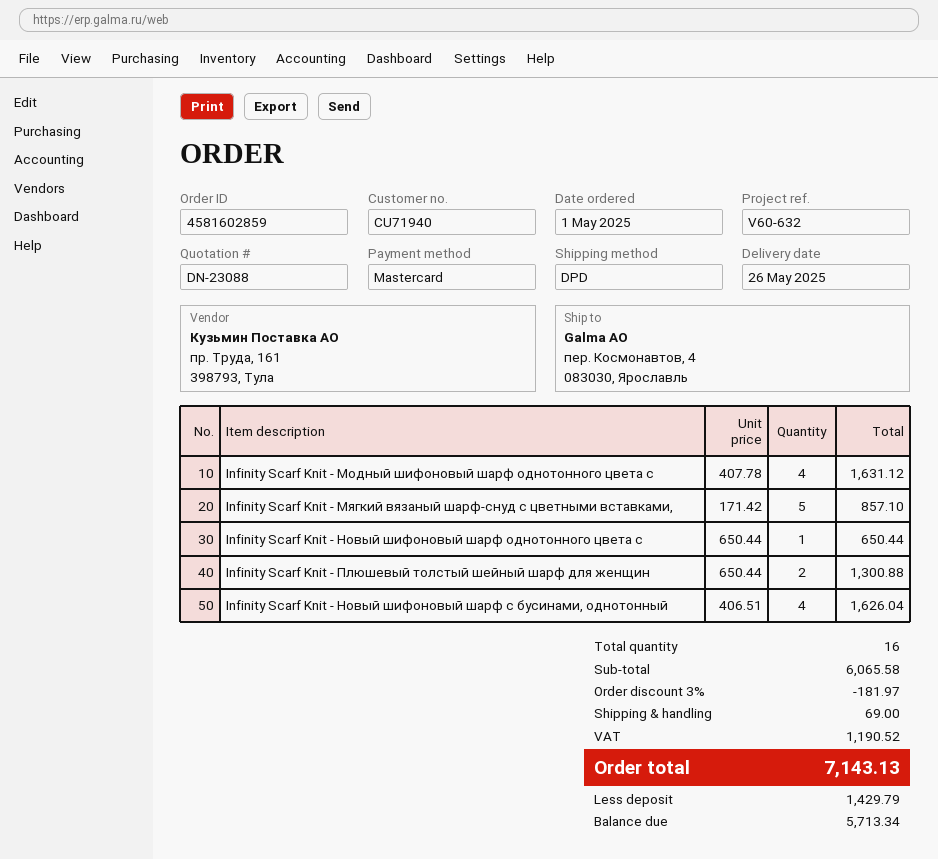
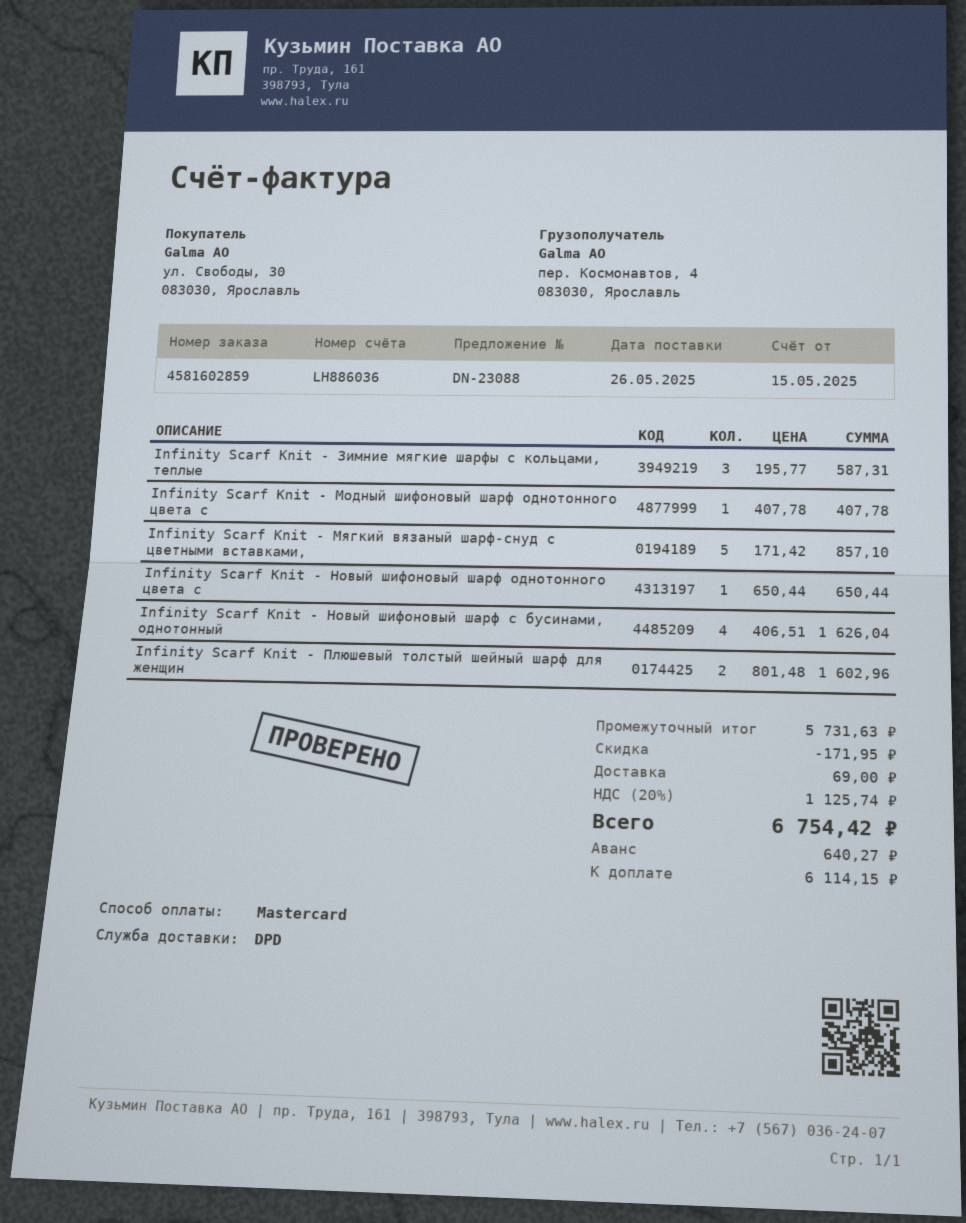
Infinity Scarf Knit - Модный шифоновый шарф однотонного цвета с: 4 x 407.78 = 1631.12 -> 1 x 407.78 = 407.78
Infinity Scarf Knit - Плюшевый толстый шейный шарф для женщин: 2 x 650.44 = 1300.88 -> 2 x 801.48 = 1602.96
Infinity Scarf Knit - Зимние мягкие шарфы с кольцами, теплые: none -> 3 x 195.77 = 587.31
subtotal: 6065.58 -> 5731.63
discount: 181.97 -> 171.95
tax: 1190.52 -> 1125.74
total: 7143.13 -> 6754.42
deposit: 1429.79 -> 640.27
balance: 5713.34 -> 6114.15

